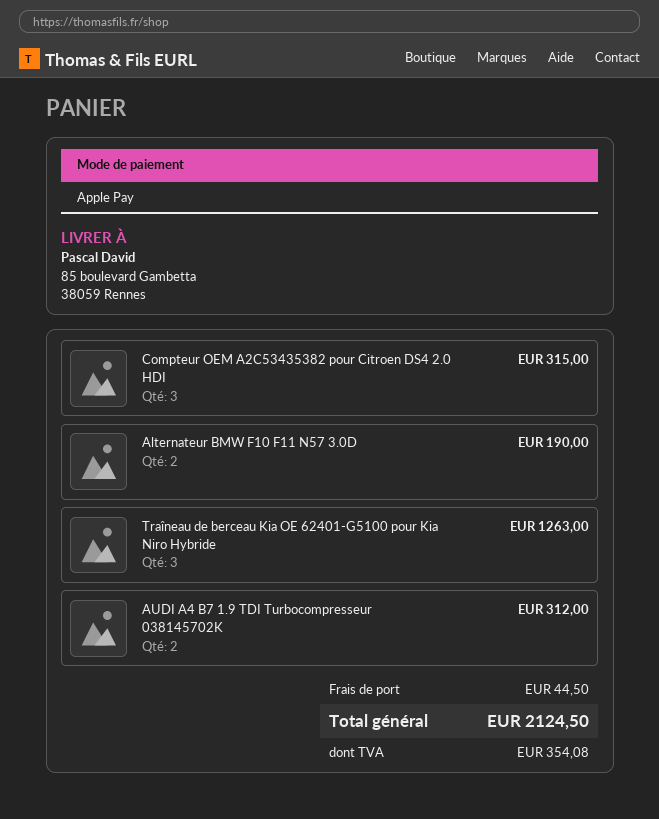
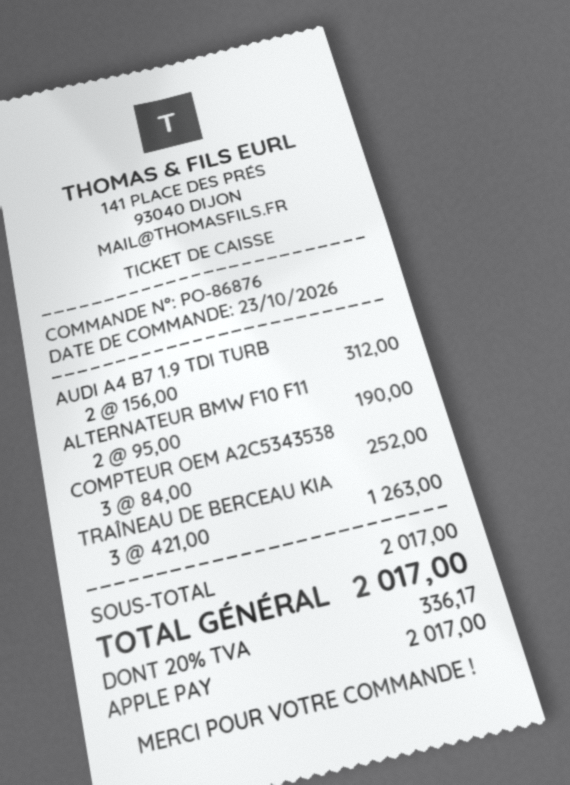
Compteur OEM A2C53435382 pour Citroen DS4 2.0 HDI: 3 for 315.00 -> 3 for 252.00
shipping: 44.50 -> none
tax: 354.08 -> 336.17
total: 2124.50 -> 2017.00

